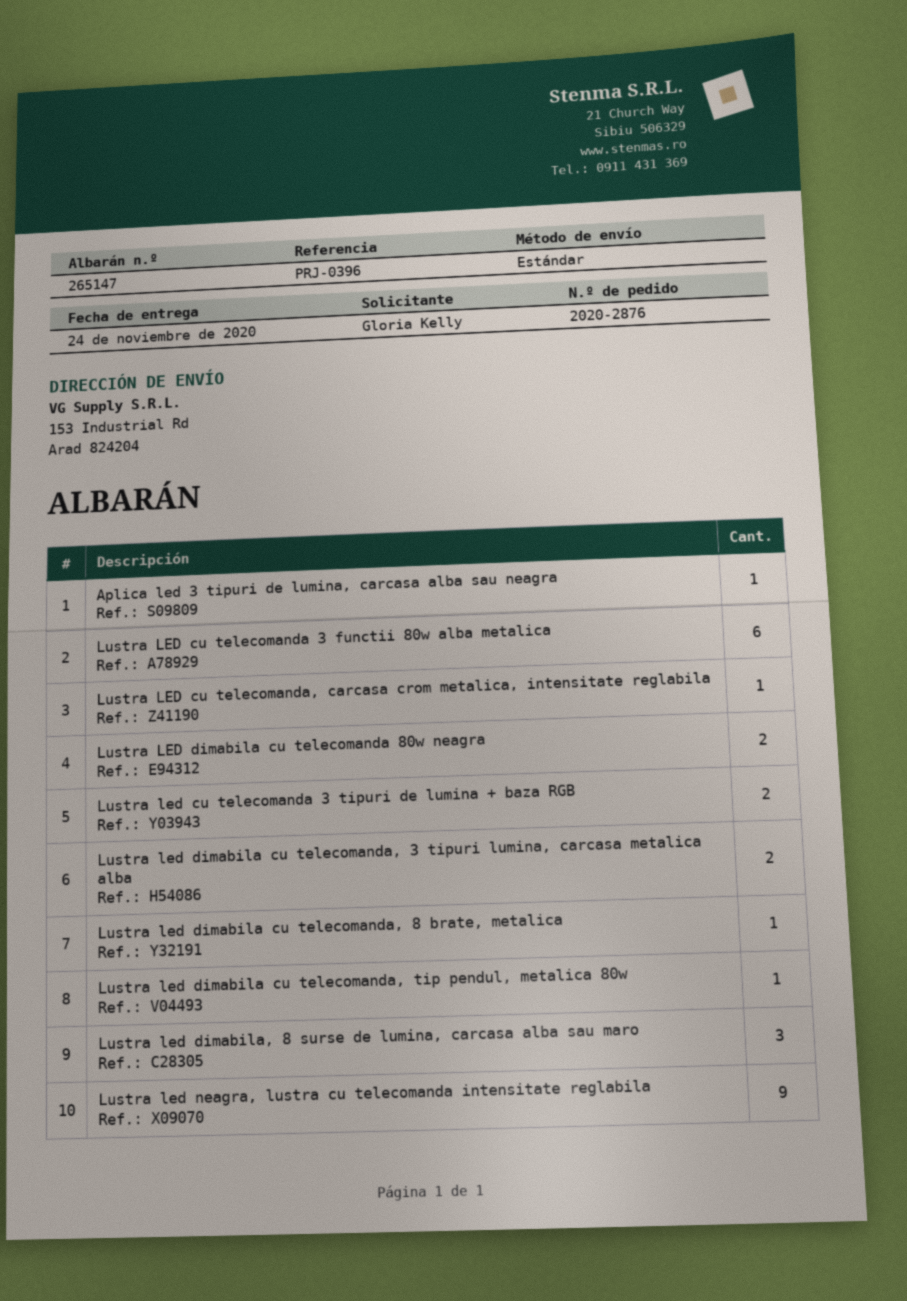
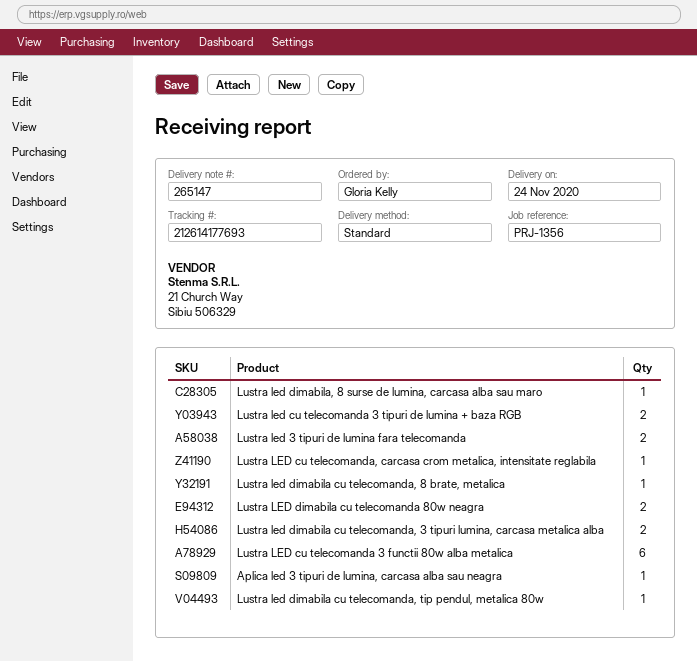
reference: PRJ-0396 -> PRJ-1356
Lustra led dimabila, 8 surse de lumina, carcasa alba sau maro: 3 -> 1
Lustra led neagra, lustra cu telecomanda intensitate reglabila: 9 -> none
Lustra led 3 tipuri de lumina fara telecomanda: none -> 2

